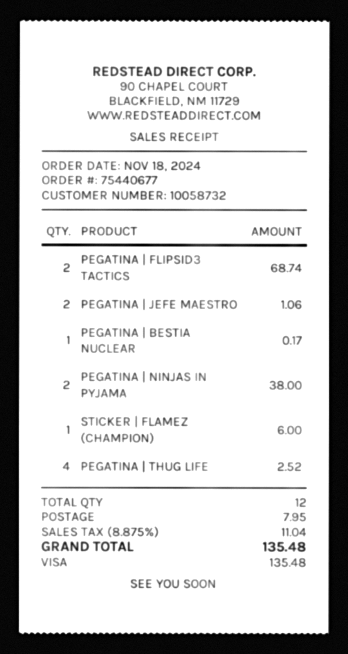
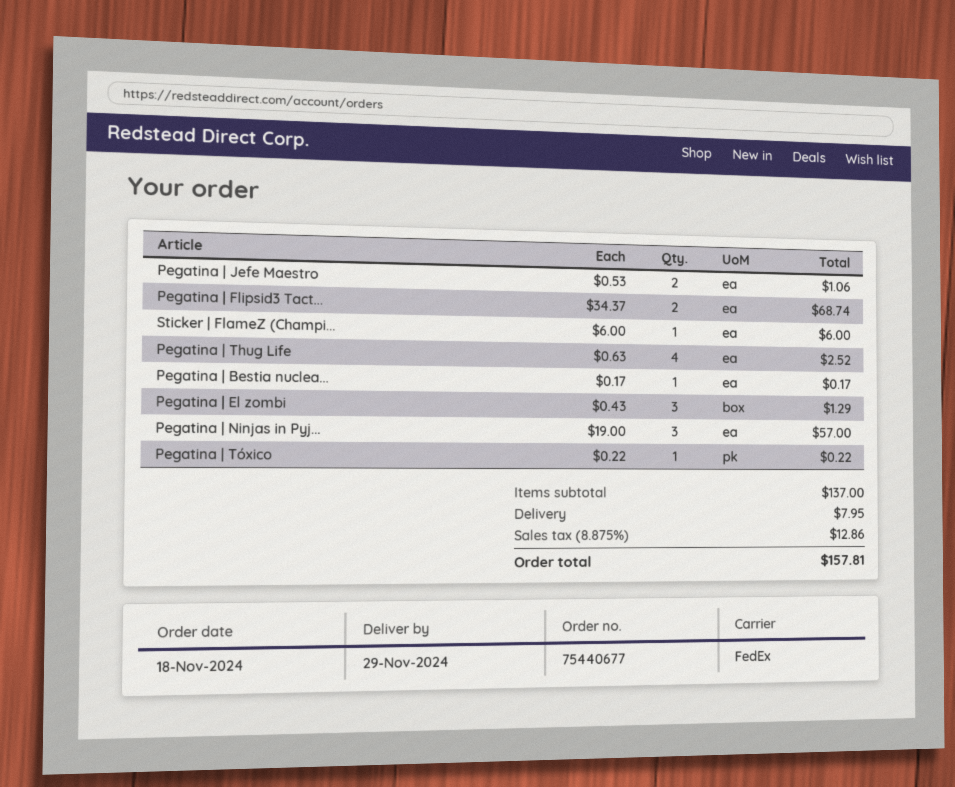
PEGATINA | NINJAS IN PYJAMA: 2 for 38.00 -> 3 for 57.00
Pegatina | El zombi: none -> 3 for 1.29
Pegatina | Tóxico: none -> 1 for 0.22
tax: 8.875% = 11.04 -> 8.875% = 12.86
total: 135.48 -> 157.81

